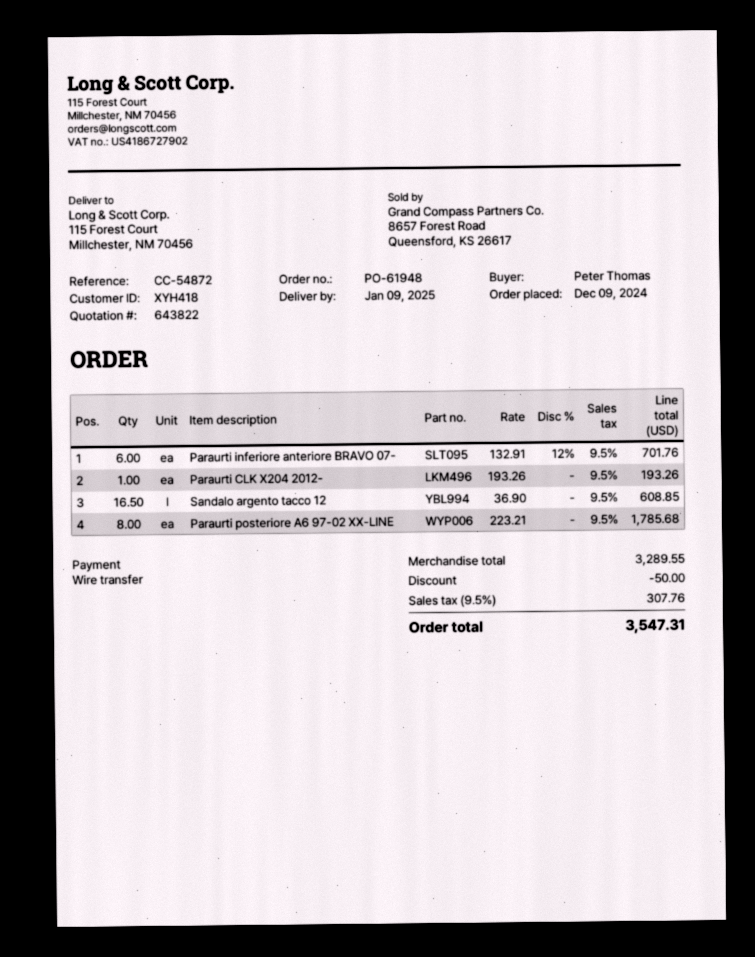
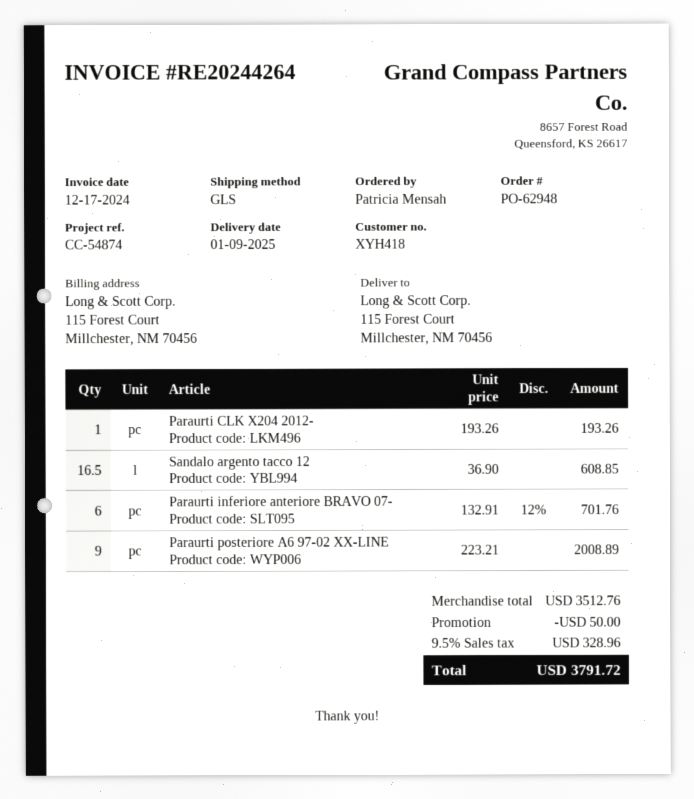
order number: PO-61948 -> PO-62948
reference: CC-54872 -> CC-54874
ordered by: Peter Thomas -> Patricia Mensah
Paraurti posteriore A6 97-02 XX-LINE: 8 x 223.21 = 1785.68 -> 9 x 223.21 = 2008.89
subtotal: 3289.55 -> 3512.76
tax: 9.5% = 307.76 -> 9.5% = 328.96
total: 3547.31 -> 3791.72

